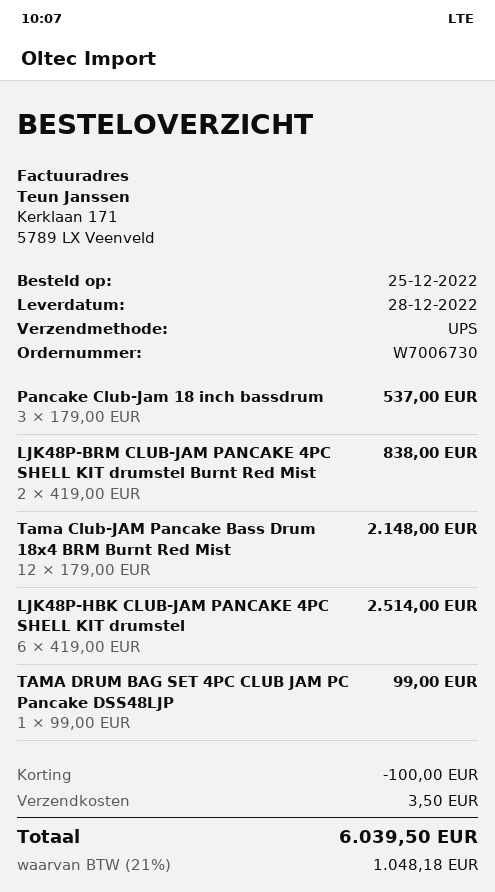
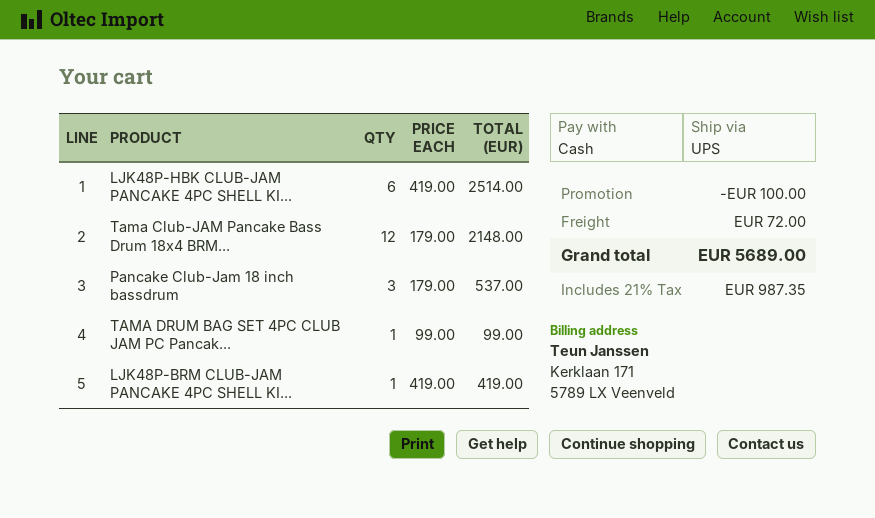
LJK48P-BRM CLUB-JAM PANCAKE 4PC SHELL KIT drumstel Burnt Red Mist: 2 x 419.00 = 838.00 -> 1 x 419.00 = 419.00
shipping: 3.50 -> 72.00
tax: 21% = 1048.18 -> 21% = 987.35
total: 6039.50 -> 5689.00

